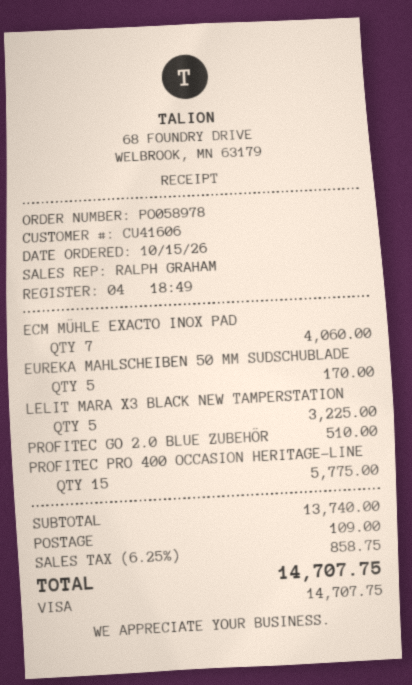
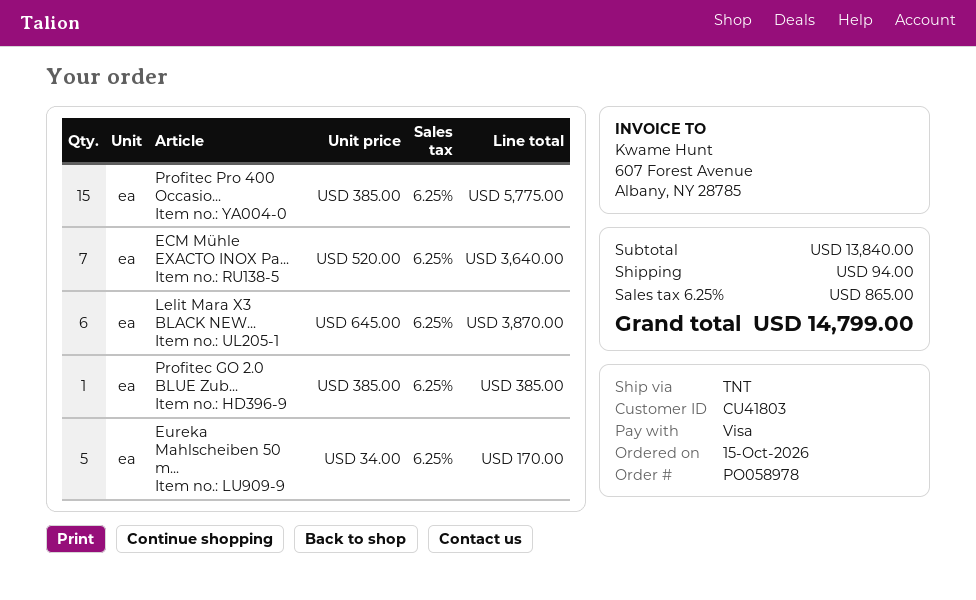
customer number: CU41606 -> CU41803
ECM MÜHLE EXACTO INOX PAD: 7 for 4060.00 -> 7 for 3640.00
LELIT MARA X3 BLACK NEW TAMPERSTATION: 5 for 3225.00 -> 6 for 3870.00
PROFITEC GO 2.0 BLUE ZUBEHÖR: 1 for 510.00 -> 1 for 385.00
subtotal: 13740.00 -> 13840.00
shipping: 109.00 -> 94.00
tax: 6.25% = 858.75 -> 6.25% = 865.00
total: 14707.75 -> 14799.00

